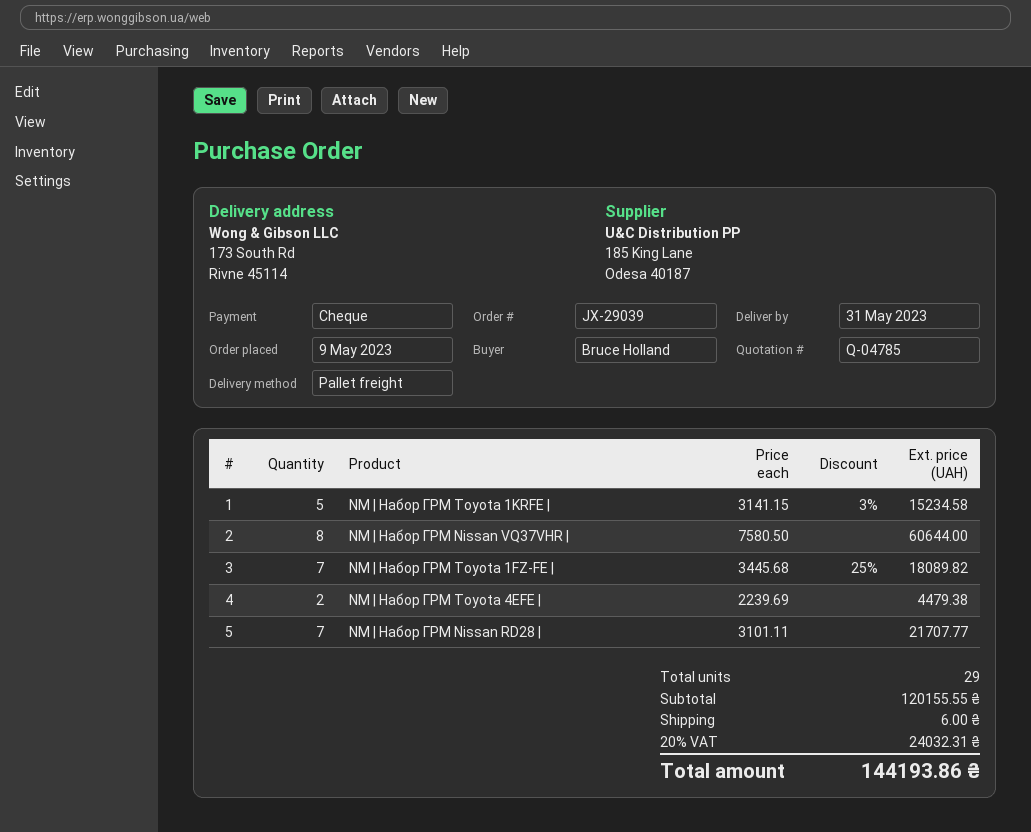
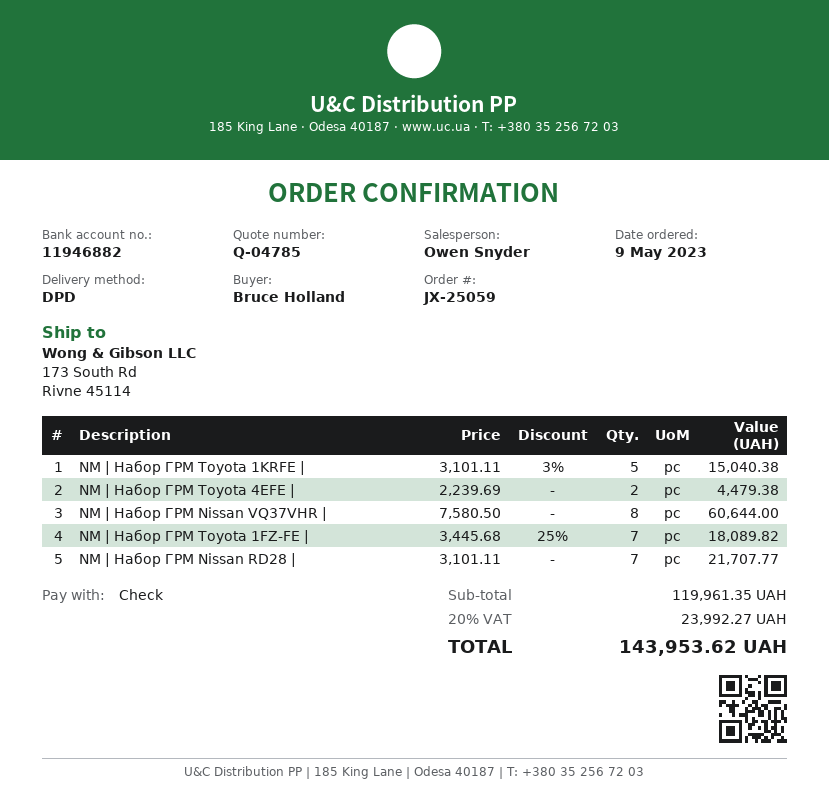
order number: JX-29039 -> JX-25059
shipping method: pallet freight -> DPD
NM | Набор ГРМ Toyota 1KRFE |: 5 x 3141.15 - 3% = 15234.58 -> 5 x 3101.11 - 3% = 15040.38
subtotal: 120155.55 -> 119961.35
shipping: 6.00 -> none
tax: 20% = 24032.31 -> 20% = 23992.27
total: 144193.86 -> 143953.62

